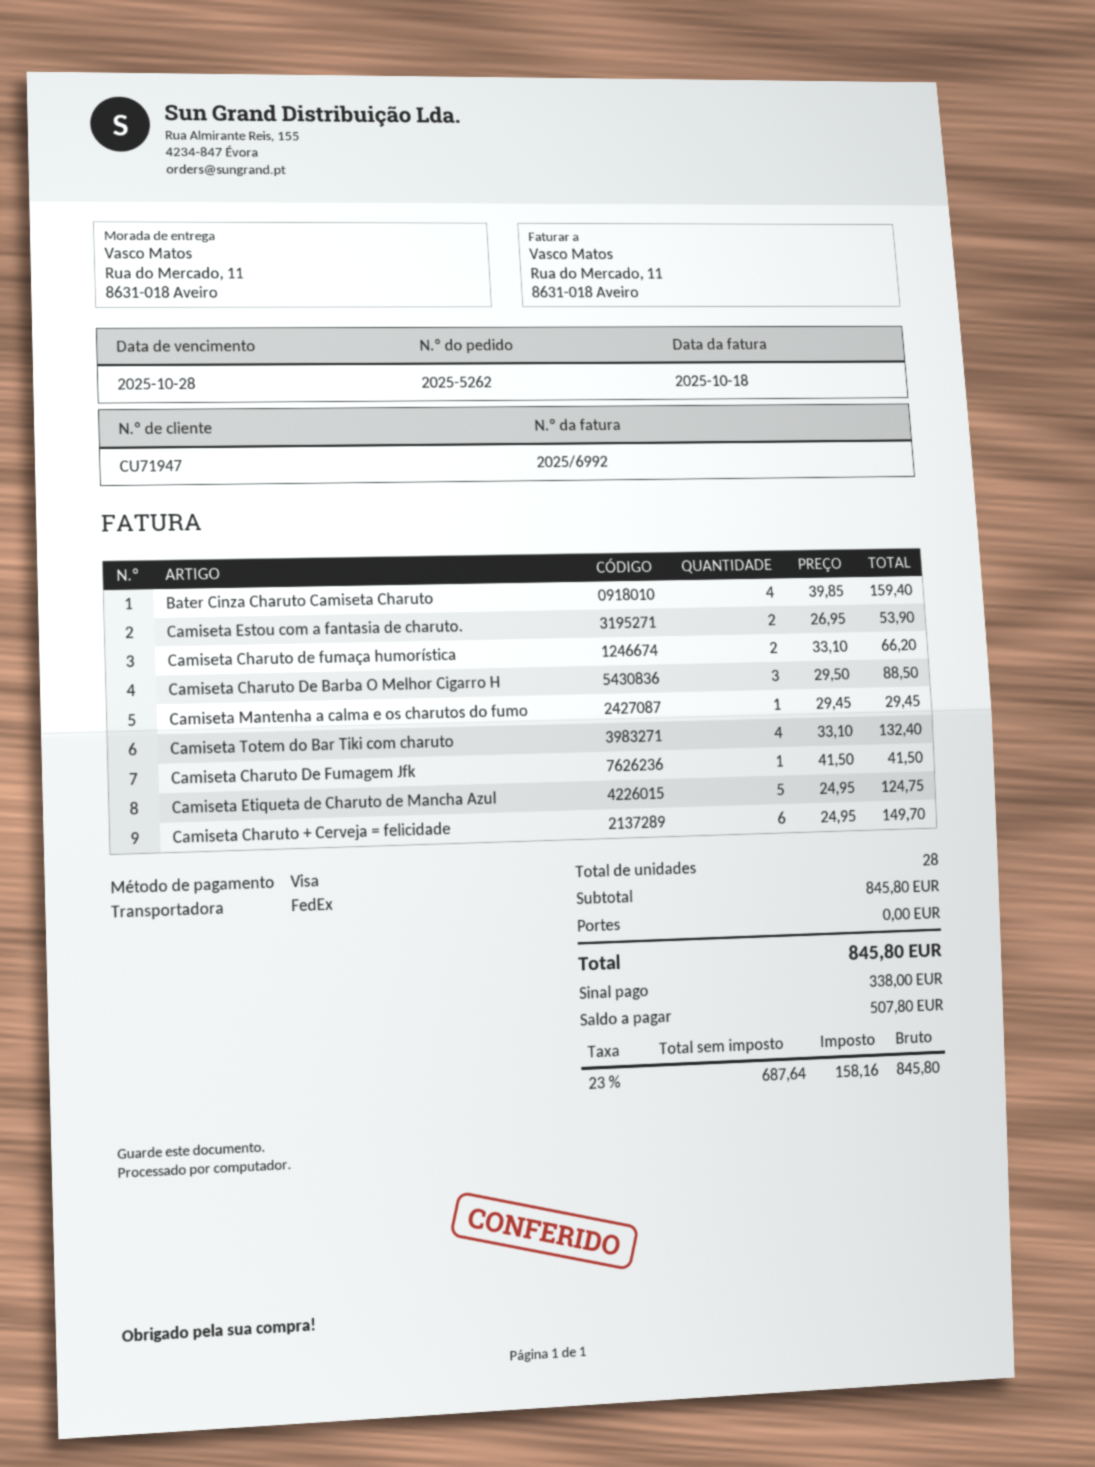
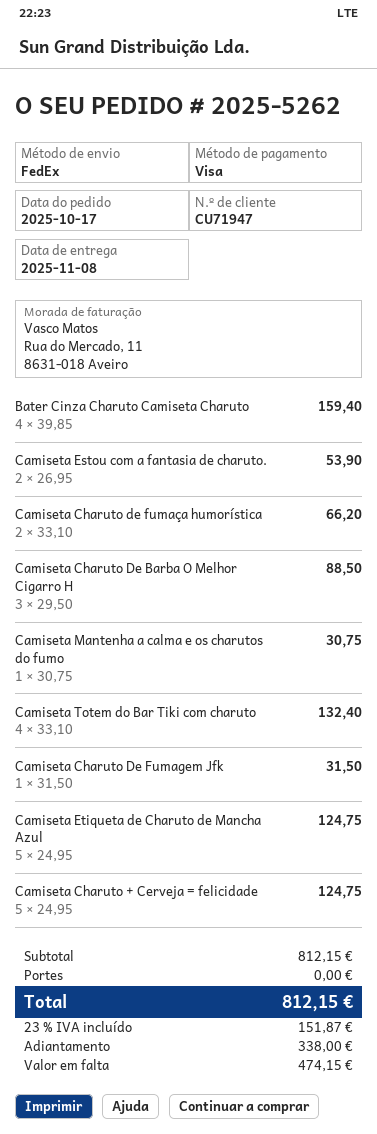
Camiseta Mantenha a calma e os charutos do fumo: 1 x 29.45 = 29.45 -> 1 x 30.75 = 30.75
Camiseta Charuto De Fumagem Jfk: 1 x 41.50 = 41.50 -> 1 x 31.50 = 31.50
Camiseta Charuto + Cerveja = felicidade: 6 x 24.95 = 149.70 -> 5 x 24.95 = 124.75
subtotal: 845.80 -> 812.15
tax: 23% = 158.16 -> 23% = 151.87
total: 845.80 -> 812.15
balance: 507.80 -> 474.15

